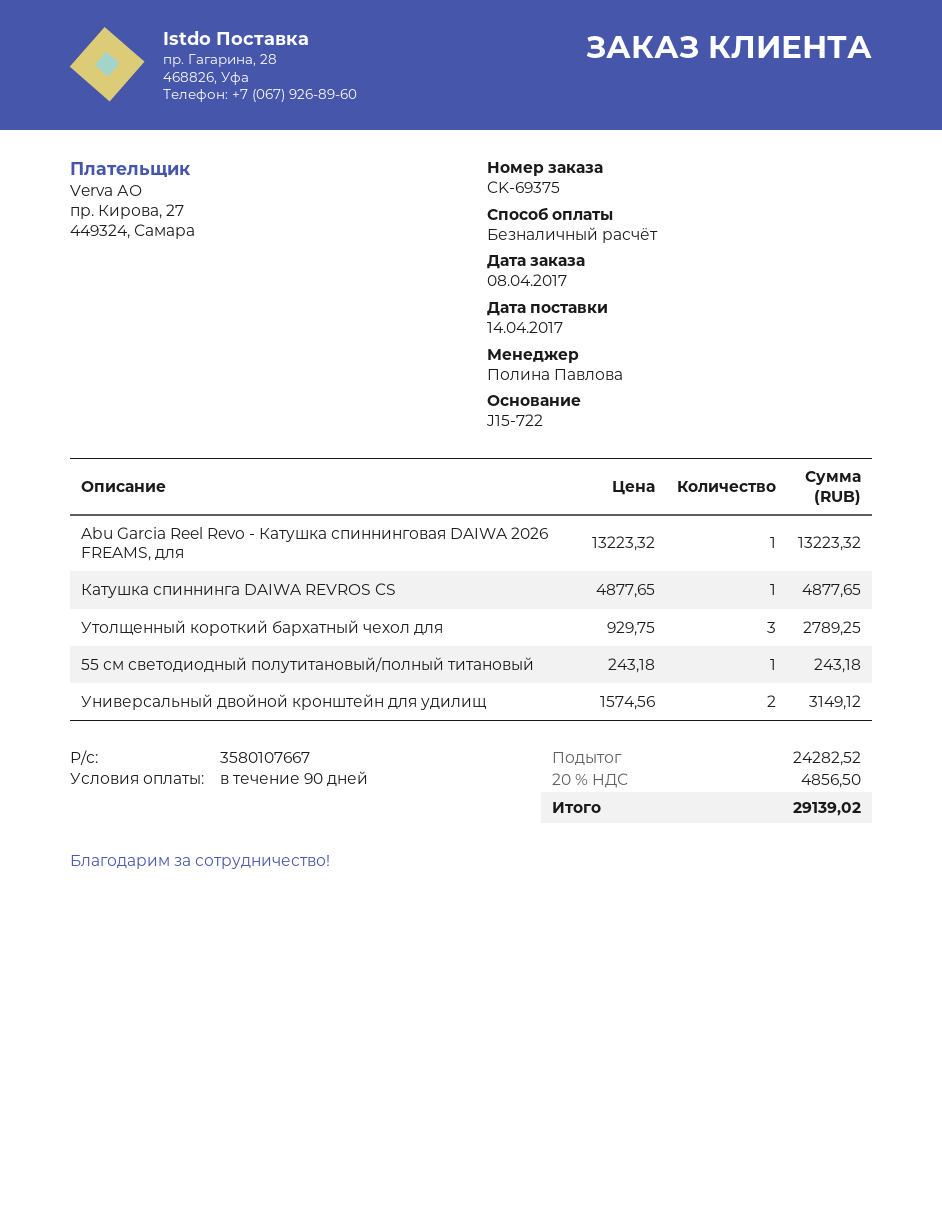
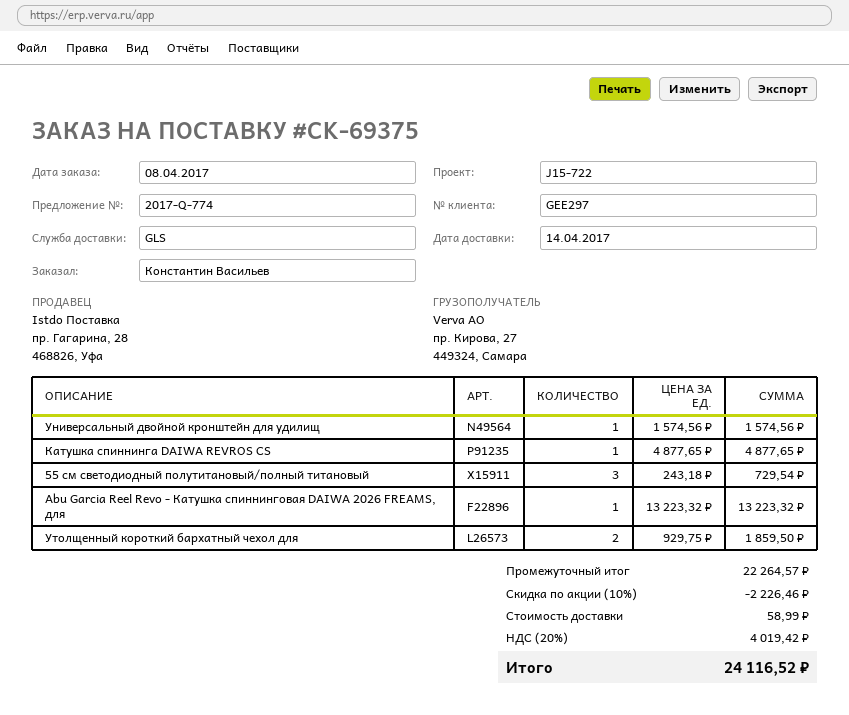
Утолщенный короткий бархатный чехол для: 3 x 929.75 = 2789.25 -> 2 x 929.75 = 1859.50
55 см светодиодный полутитановый/полный титановый: 1 x 243.18 = 243.18 -> 3 x 243.18 = 729.54
Универсальный двойной кронштейн для удилищ: 2 x 1574.56 = 3149.12 -> 1 x 1574.56 = 1574.56
subtotal: 24282.52 -> 22264.57
discount: none -> 10% = 2226.46
shipping: none -> 58.99
tax: 20% = 4856.50 -> 20% = 4019.42
total: 29139.02 -> 24116.52

